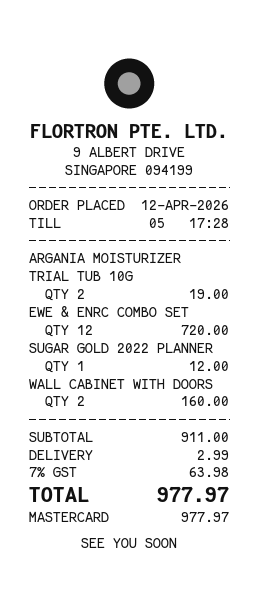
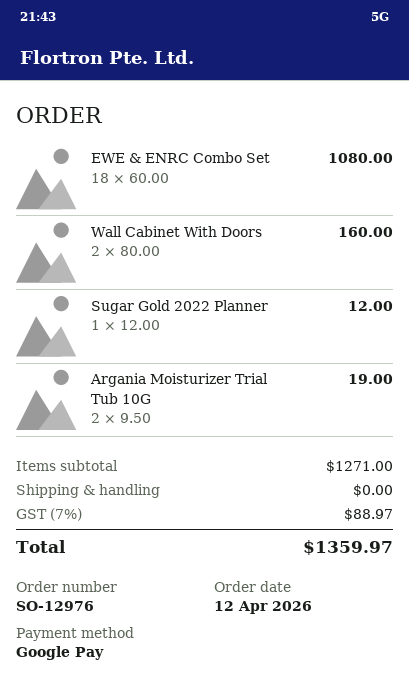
payment method: Mastercard -> Google Pay
EWE & ENRC COMBO SET: 12 for 720.00 -> 18 for 1080.00
subtotal: 911.00 -> 1271.00
shipping: 2.99 -> 0.00
tax: 7% = 63.98 -> 7% = 88.97
total: 977.97 -> 1359.97

